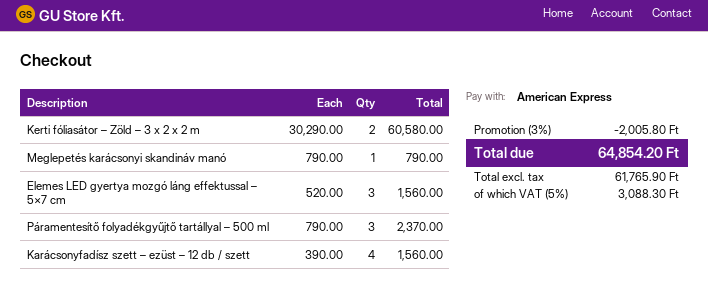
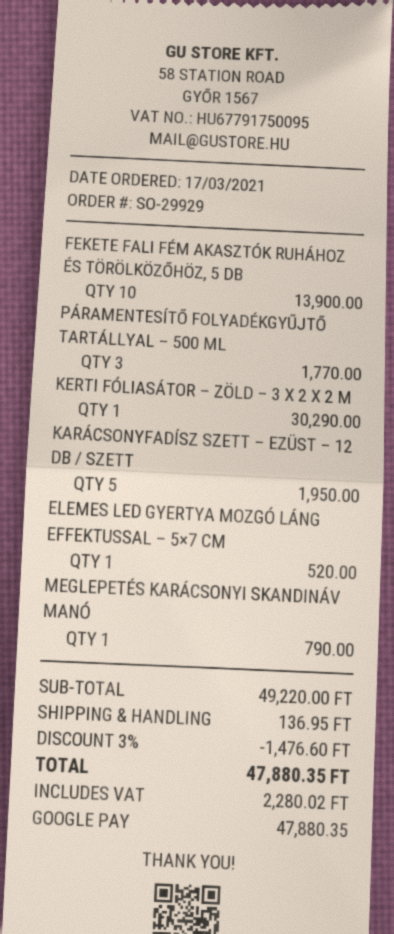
payment method: American Express -> Google Pay
Kerti fóliasátor – Zöld – 3 x 2 x 2 m: 2 for 60580.00 -> 1 for 30290.00
Elemes LED gyertya mozgó láng effektussal – 5×7 cm: 3 for 1560.00 -> 1 for 520.00
Páramentesítő folyadékgyűjtő tartállyal – 500 ml: 3 for 2370.00 -> 3 for 1770.00
Karácsonyfadísz szett – ezüst – 12 db / szett: 4 for 1560.00 -> 5 for 1950.00
FEKETE FALI FÉM AKASZTÓK RUHÁHOZ ÉS TÖRÖLKÖZŐHÖZ, 5 DB: none -> 10 for 13900.00
discount: 3% = 2005.80 -> 3% = 1476.60
shipping: none -> 136.95
tax: 3088.30 -> 2280.02
total: 64854.20 -> 47880.35

